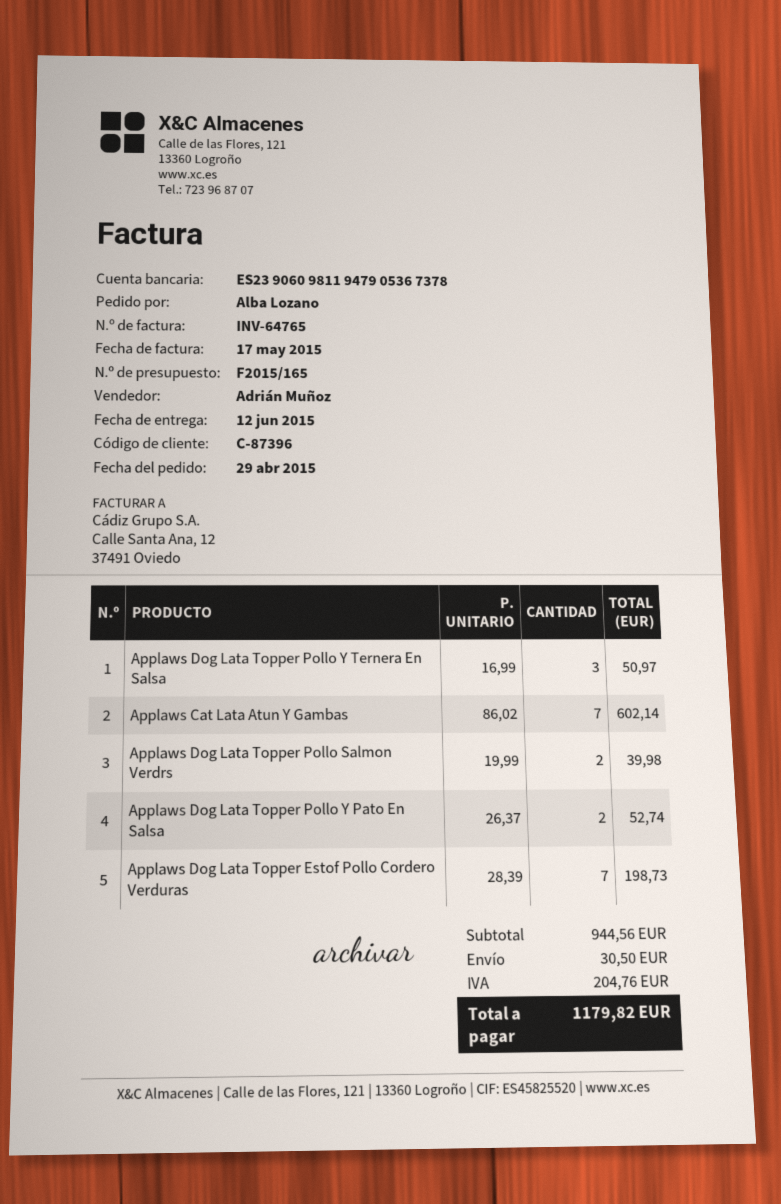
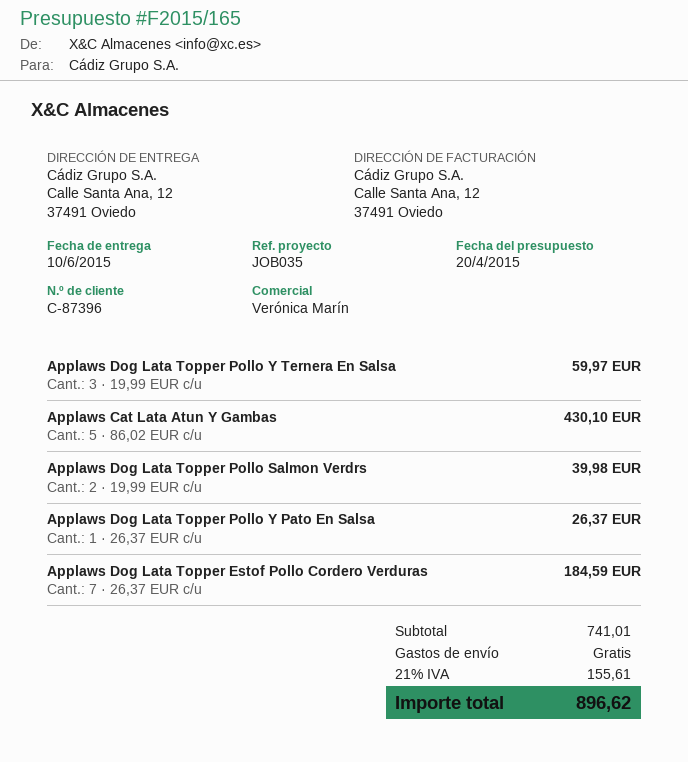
delivery date: 2015-06-12 -> 2015-06-10
sales rep: Adrián Muñoz -> Verónica Marín
Applaws Dog Lata Topper Pollo Y Ternera En Salsa: 3 x 16.99 = 50.97 -> 3 x 19.99 = 59.97
Applaws Cat Lata Atun Y Gambas: 7 x 86.02 = 602.14 -> 5 x 86.02 = 430.10
Applaws Dog Lata Topper Pollo Y Pato En Salsa: 2 x 26.37 = 52.74 -> 1 x 26.37 = 26.37
Applaws Dog Lata Topper Estof Pollo Cordero Verduras: 7 x 28.39 = 198.73 -> 7 x 26.37 = 184.59
subtotal: 944.56 -> 741.01
shipping: 30.50 -> 0.00
tax: 204.76 -> 155.61
total: 1179.82 -> 896.62

